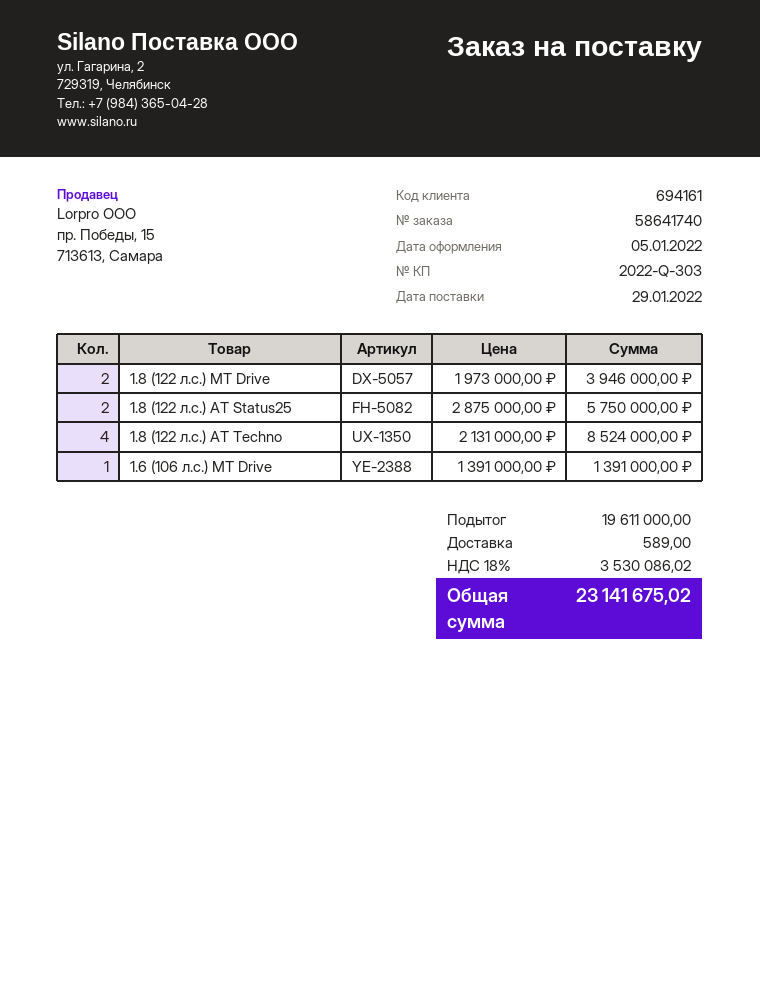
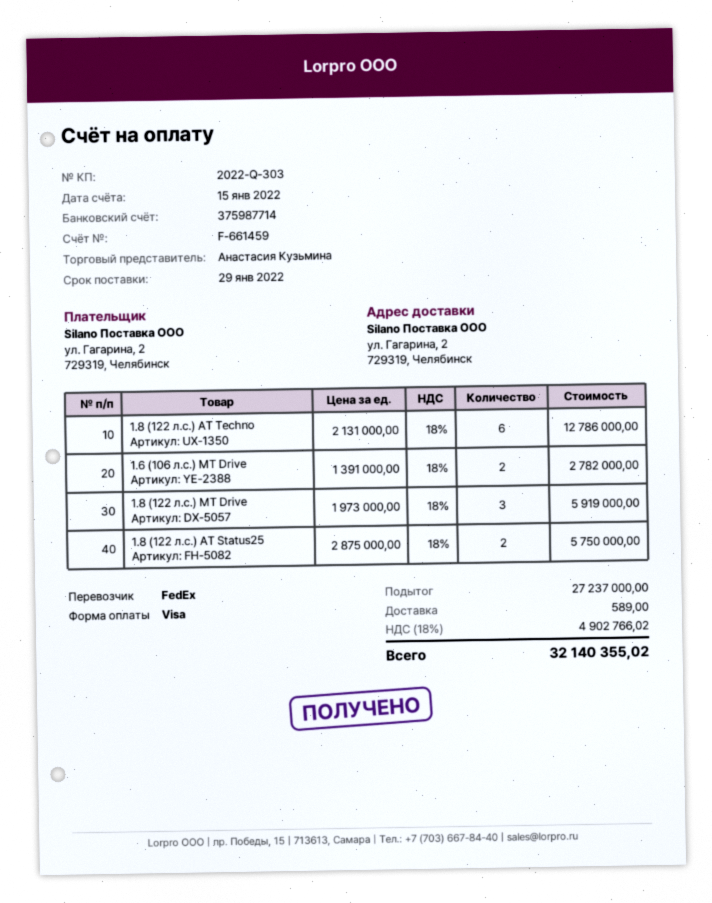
1.8 (122 л.с.) MT Drive: 2 x 1973000.00 = 3946000.00 -> 3 x 1973000.00 = 5919000.00
1.8 (122 л.с.) AT Techno: 4 x 2131000.00 = 8524000.00 -> 6 x 2131000.00 = 12786000.00
1.6 (106 л.с.) MT Drive: 1 x 1391000.00 = 1391000.00 -> 2 x 1391000.00 = 2782000.00
subtotal: 19611000.00 -> 27237000.00
tax: 18% = 3530086.02 -> 18% = 4902766.02
total: 23141675.02 -> 32140355.02

